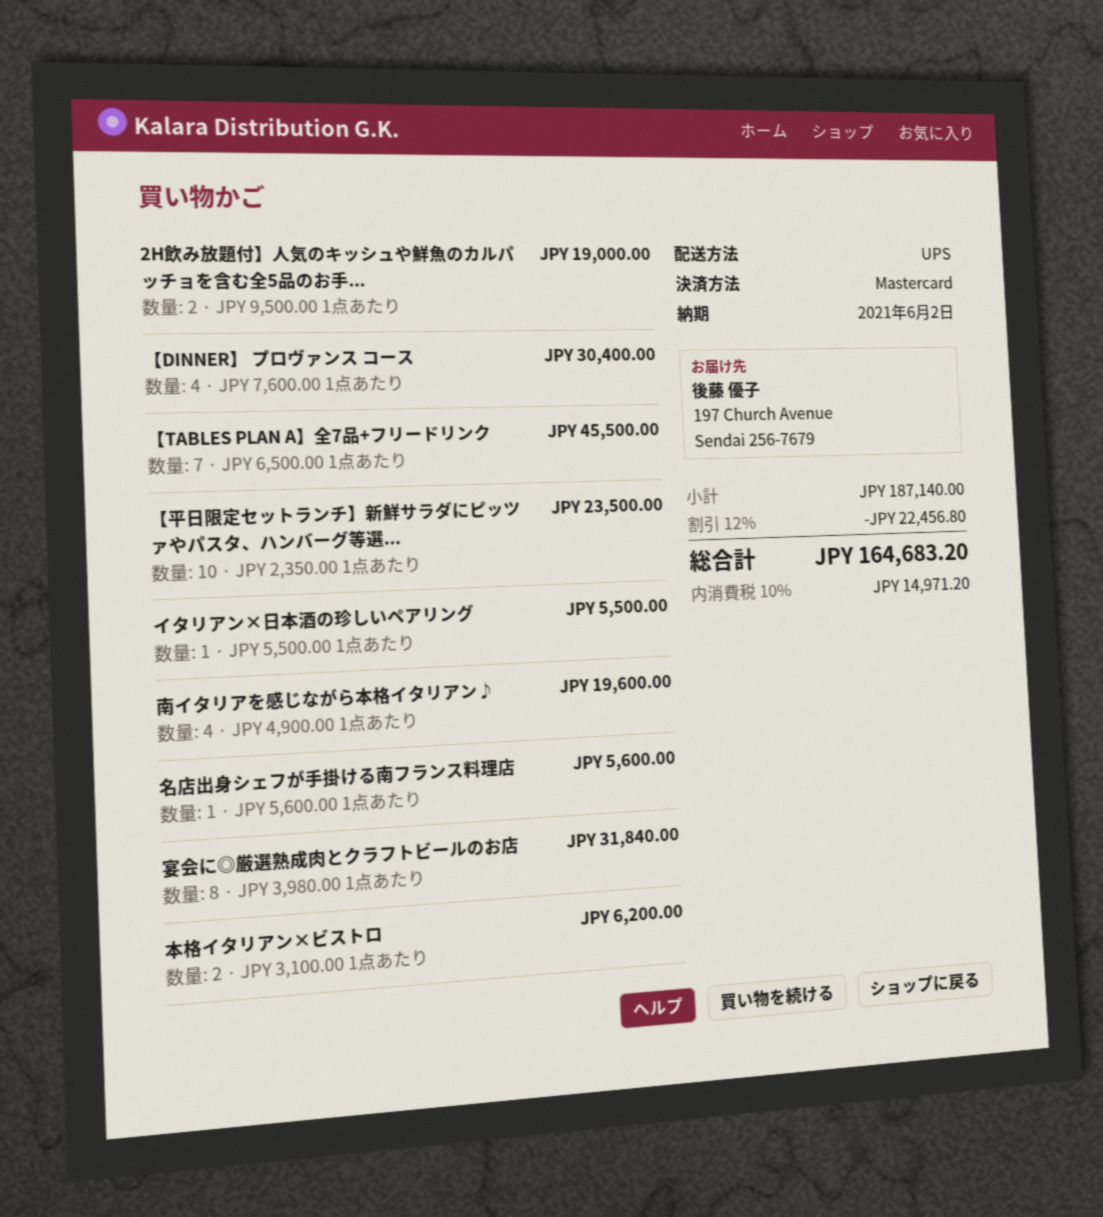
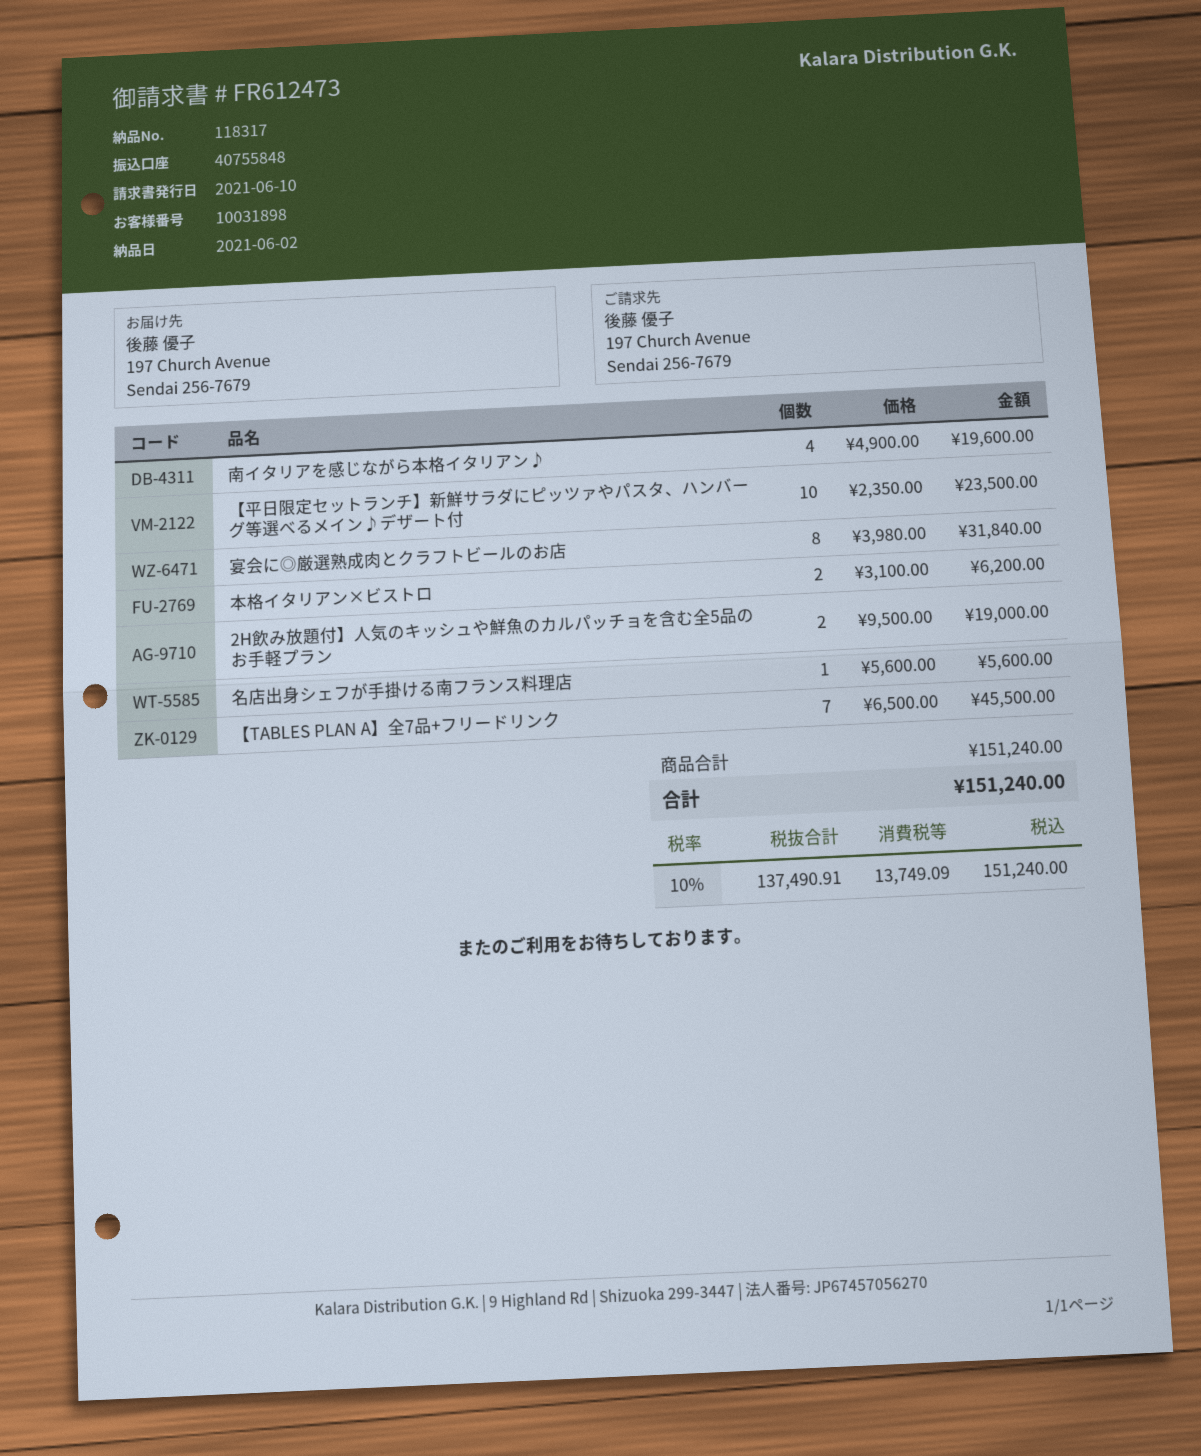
【DINNER】 プロヴァンス コース: 4 x 7600.00 = 30400.00 -> none
イタリアン×日本酒の珍しいペアリング: 1 x 5500.00 = 5500.00 -> none
subtotal: 187140.00 -> 151240.00
discount: 12% = 22456.80 -> none
tax: 10% = 14971.20 -> 10% = 13749.09
total: 164683.20 -> 151240.00

